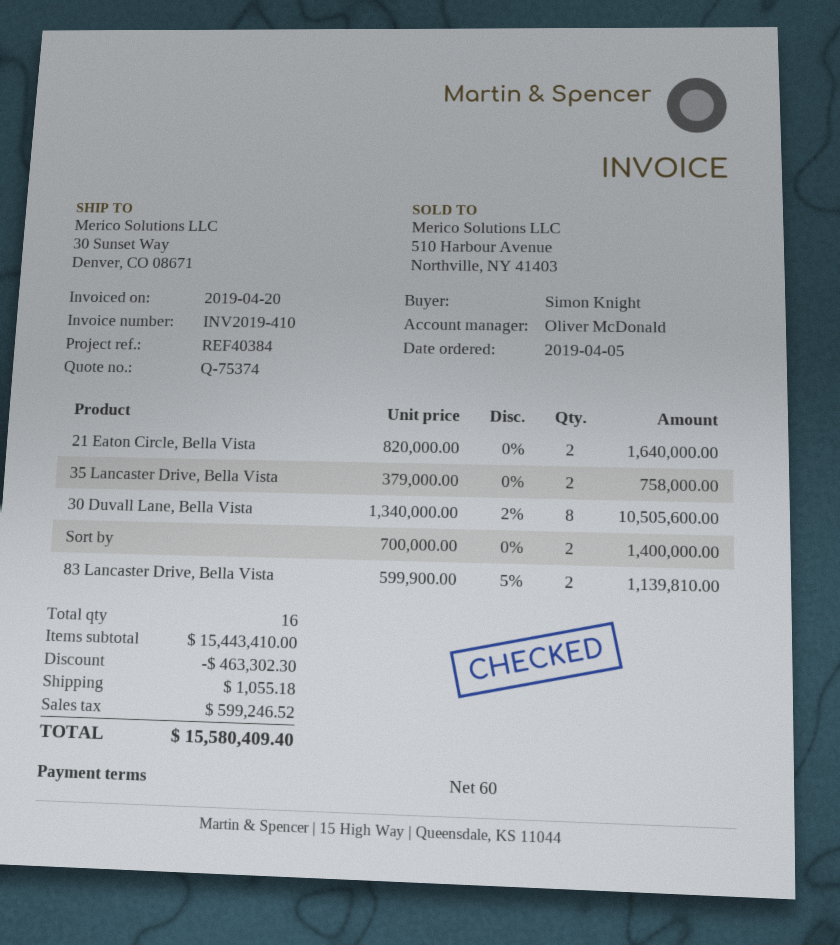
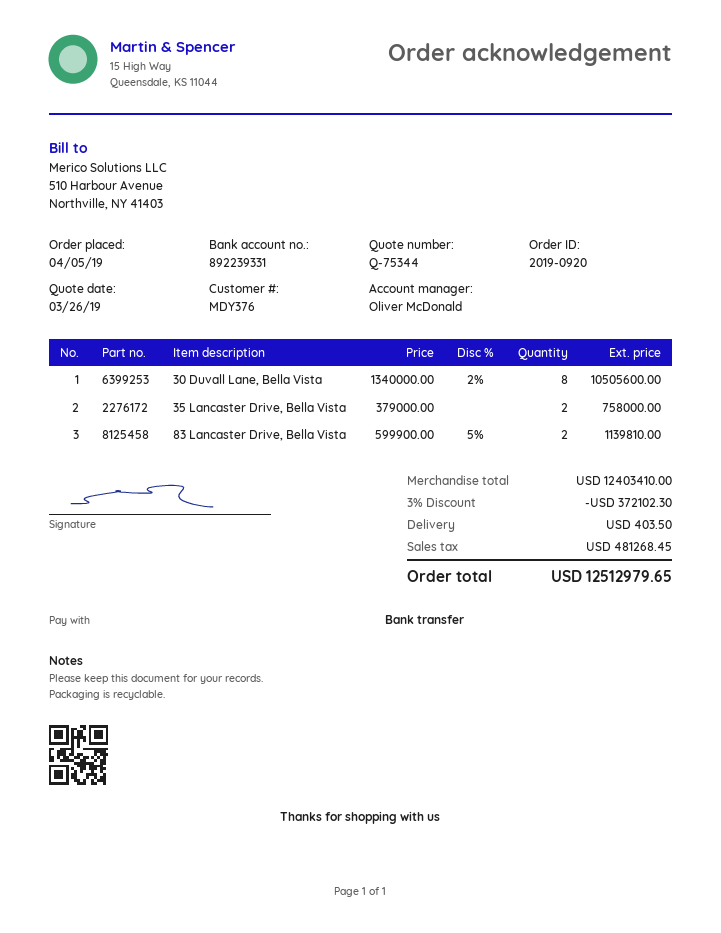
quote number: Q-75374 -> Q-75344
21 Eaton Circle, Bella Vista: 2 x 820000.00 = 1640000.00 -> none
Sort by: 2 x 700000.00 = 1400000.00 -> none
subtotal: 15443410.00 -> 12403410.00
discount: 463302.30 -> 372102.30
shipping: 1055.18 -> 403.50
tax: 599246.52 -> 481268.45
total: 15580409.40 -> 12512979.65

